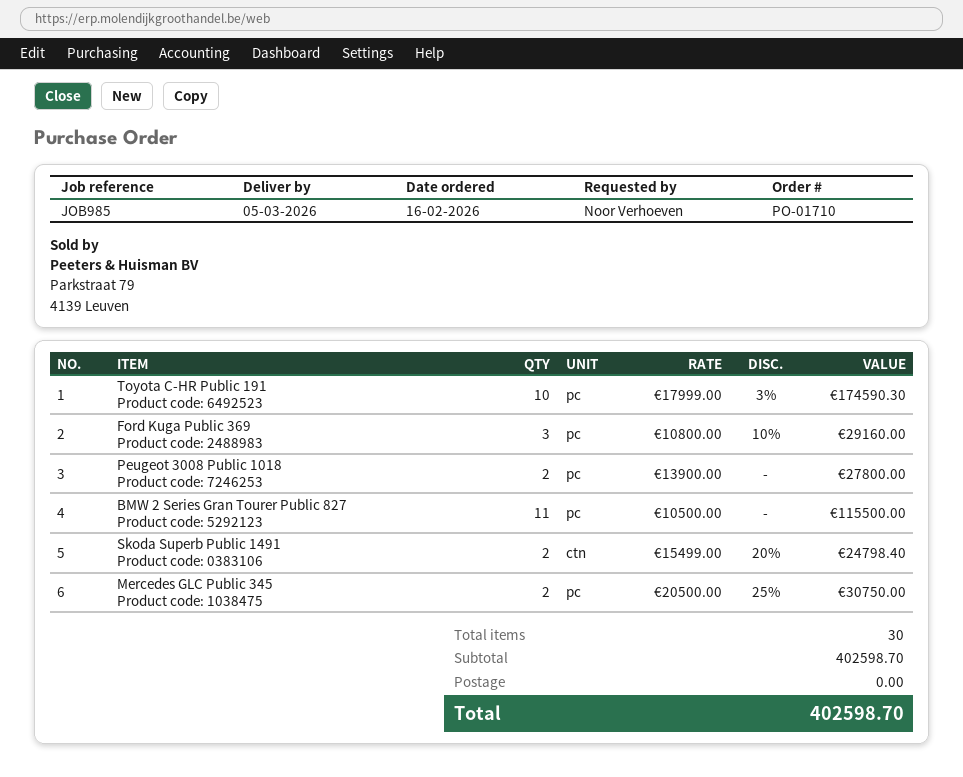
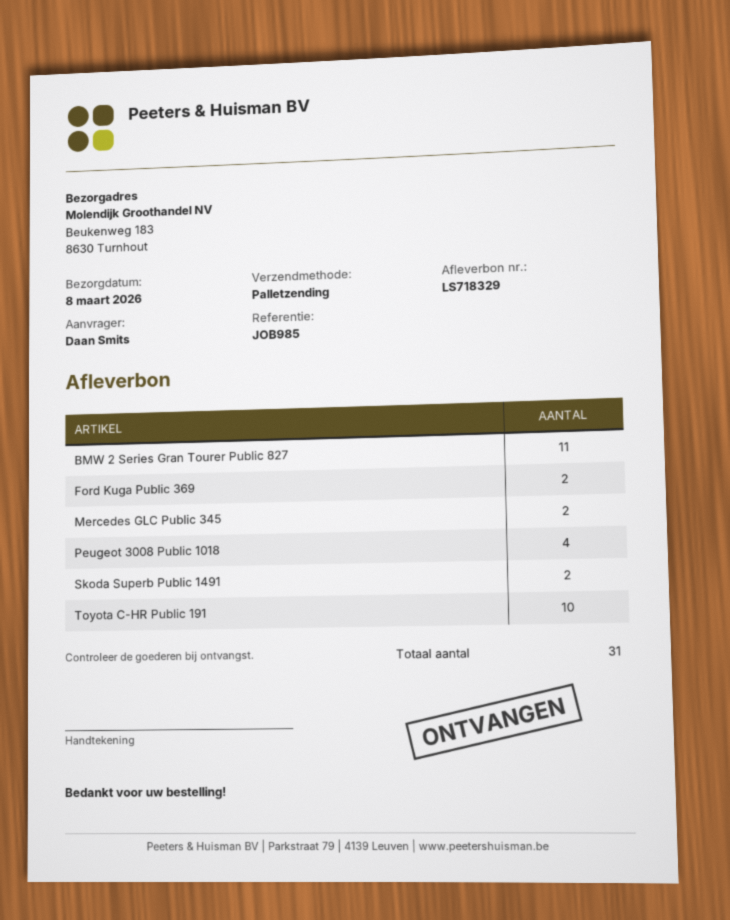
delivery date: 2026-03-05 -> 2026-03-08
ordered by: Noor Verhoeven -> Daan Smits
Ford Kuga Public 369: 3 -> 2
Peugeot 3008 Public 1018: 2 -> 4
total quantity: 30 -> 31

